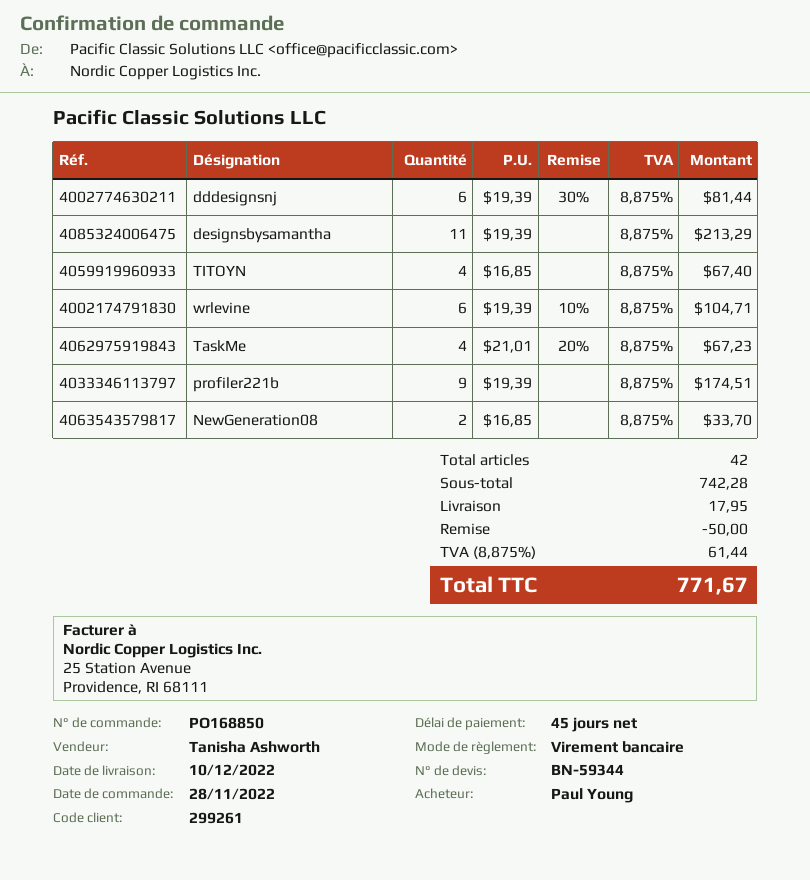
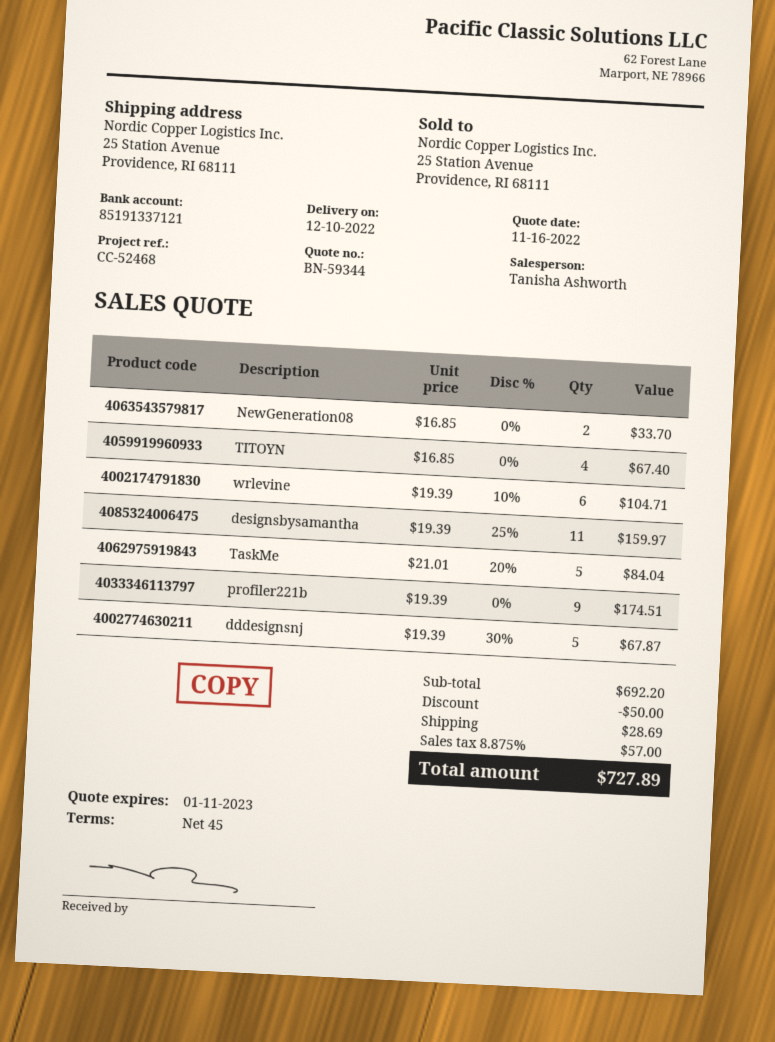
dddesignsnj: 6 x 19.39 - 30% = 81.44 -> 5 x 19.39 - 30% = 67.87
designsbysamantha: 11 x 19.39 = 213.29 -> 11 x 19.39 - 25% = 159.97
TaskMe: 4 x 21.01 - 20% = 67.23 -> 5 x 21.01 - 20% = 84.04
subtotal: 742.28 -> 692.20
shipping: 17.95 -> 28.69
tax: 8.875% = 61.44 -> 8.875% = 57.00
total: 771.67 -> 727.89

